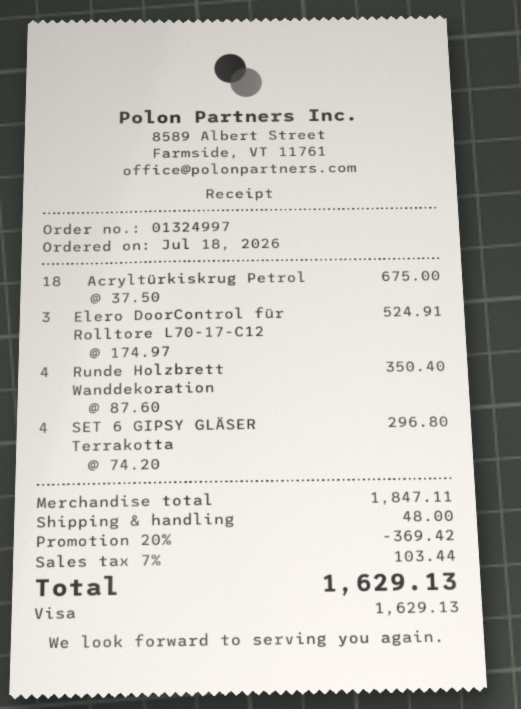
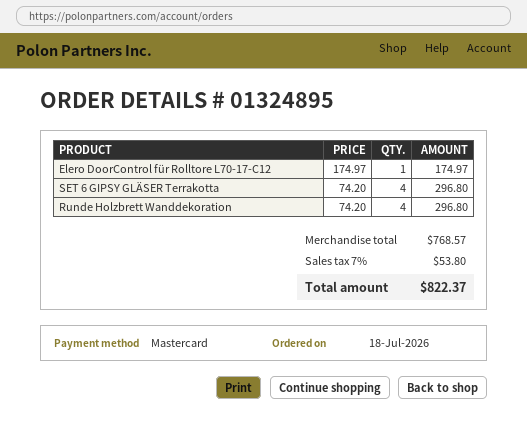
order number: 01324997 -> 01324895
payment method: Visa -> Mastercard
Acryltürkiskrug Petrol: 18 x 37.50 = 675.00 -> none
Elero DoorControl für Rolltore L70-17-C12: 3 x 174.97 = 524.91 -> 1 x 174.97 = 174.97
Runde Holzbrett Wanddekoration: 4 x 87.60 = 350.40 -> 4 x 74.20 = 296.80
subtotal: 1847.11 -> 768.57
discount: 20% = 369.42 -> none
shipping: 48.00 -> none
tax: 7% = 103.44 -> 7% = 53.80
total: 1629.13 -> 822.37

